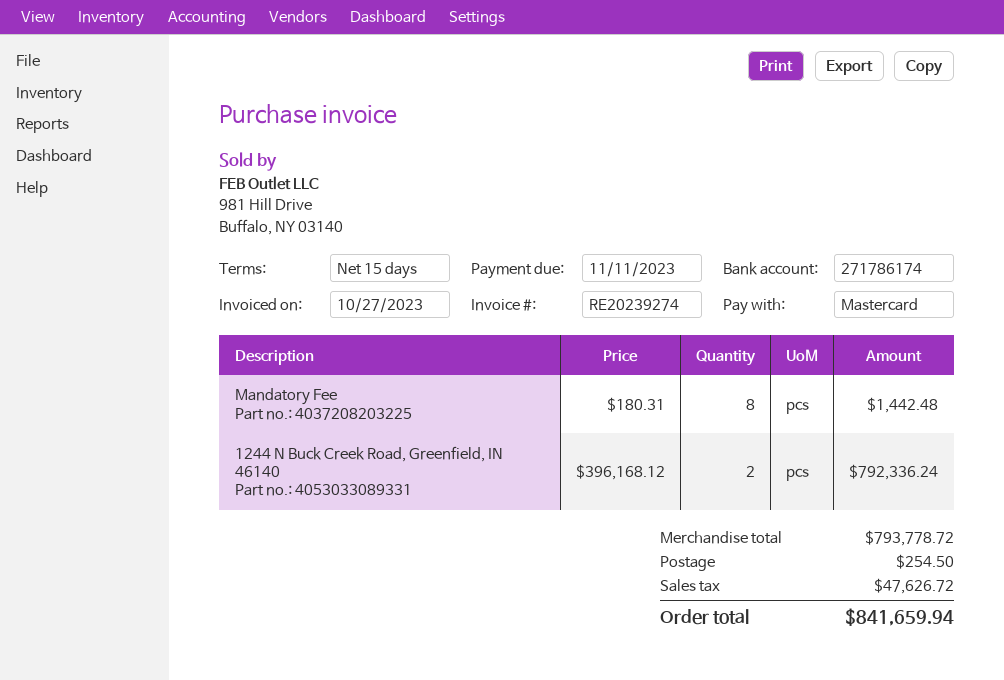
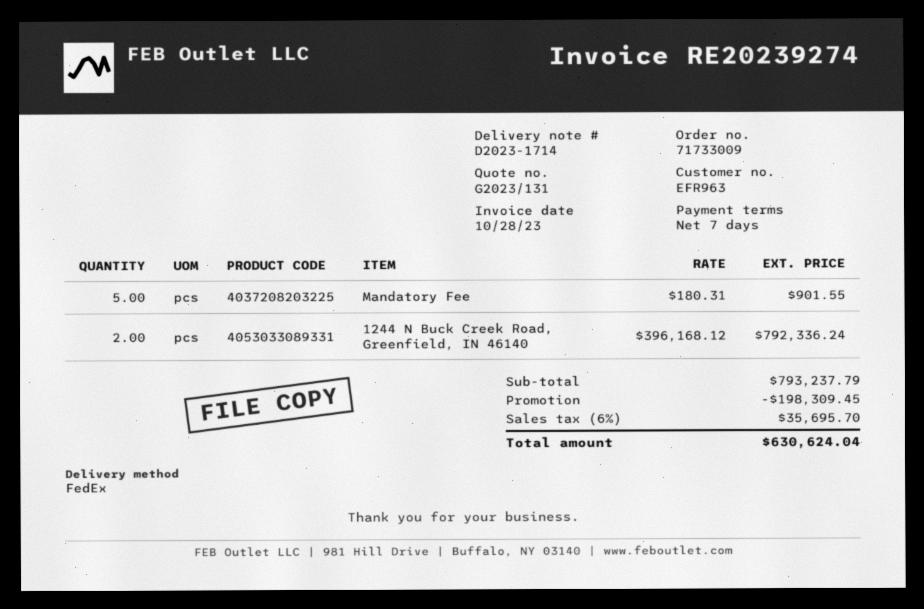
invoice date: 2023-10-27 -> 2023-10-28
payment terms: 15 days -> 7 days
Mandatory Fee: 8 x 180.31 = 1442.48 -> 5 x 180.31 = 901.55
subtotal: 793778.72 -> 793237.79
discount: none -> 198309.45
shipping: 254.50 -> none
tax: 47626.72 -> 35695.70
total: 841659.94 -> 630624.04

